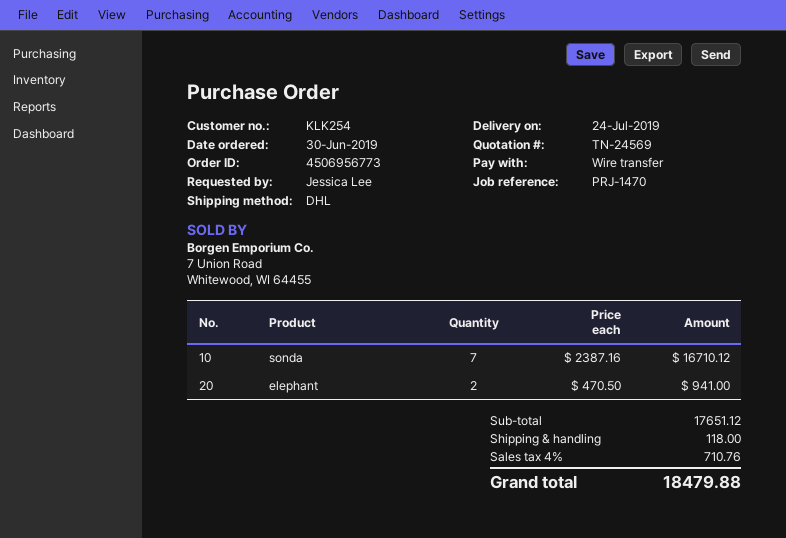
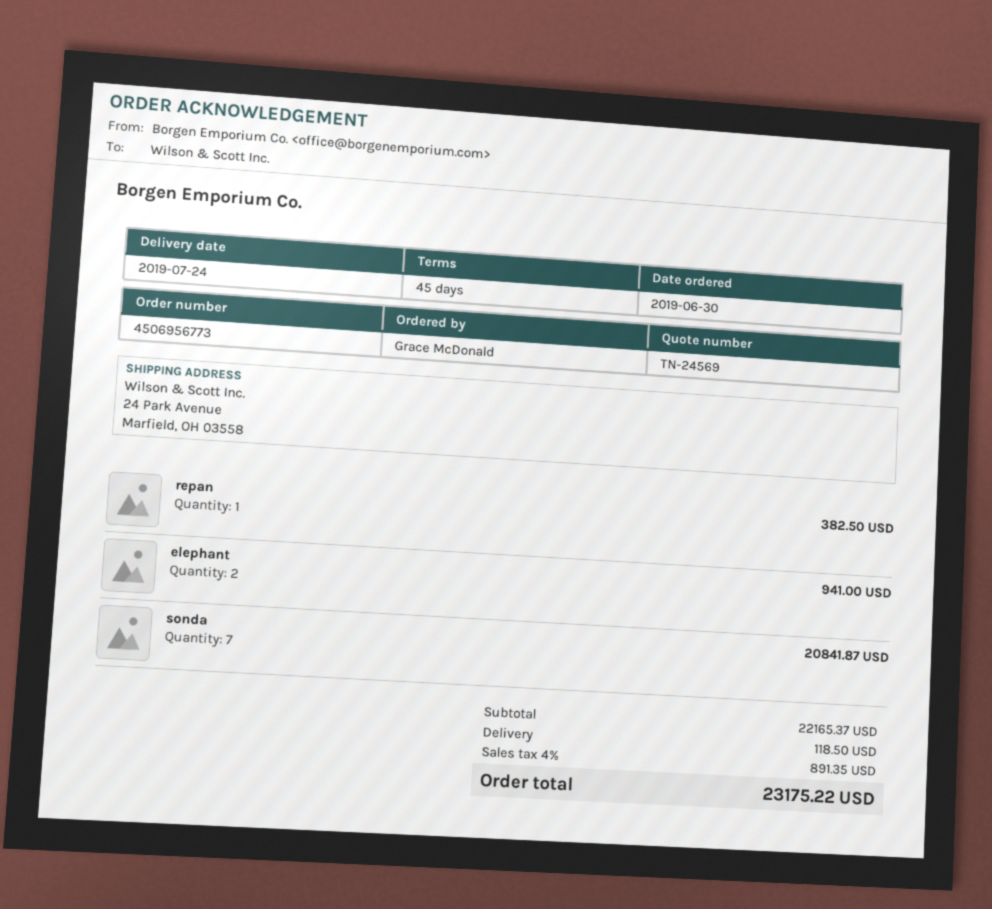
ordered by: Jessica Lee -> Grace McDonald
sonda: 7 for 16710.12 -> 7 for 20841.87
repan: none -> 1 for 382.50
subtotal: 17651.12 -> 22165.37
shipping: 118.00 -> 118.50
tax: 4% = 710.76 -> 4% = 891.35
total: 18479.88 -> 23175.22

